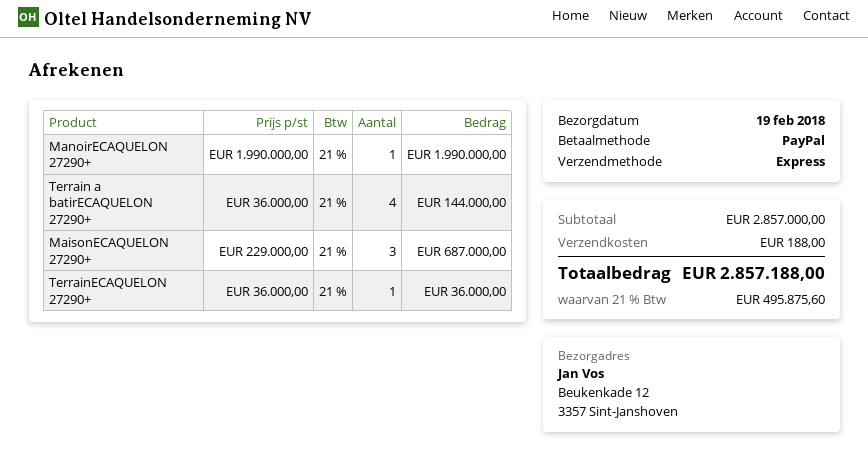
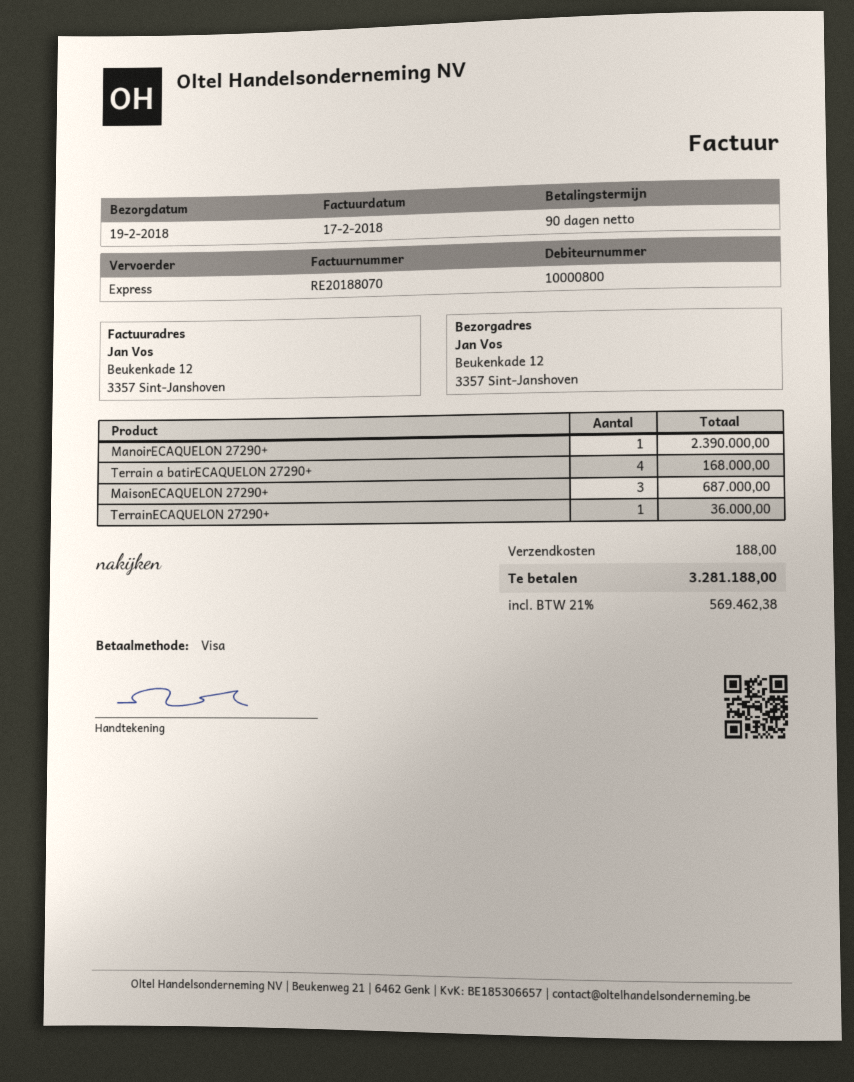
payment method: PayPal -> Visa
ManoirECAQUELON 27290+: 1 for 1990000.00 -> 1 for 2390000.00
Terrain a batirECAQUELON 27290+: 4 for 144000.00 -> 4 for 168000.00
tax: 21% = 495875.60 -> 21% = 569462.38
total: 2857188.00 -> 3281188.00

